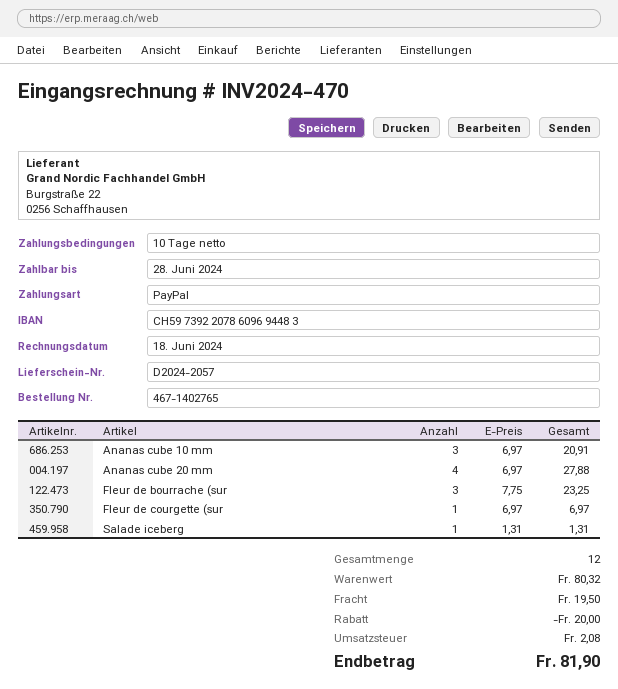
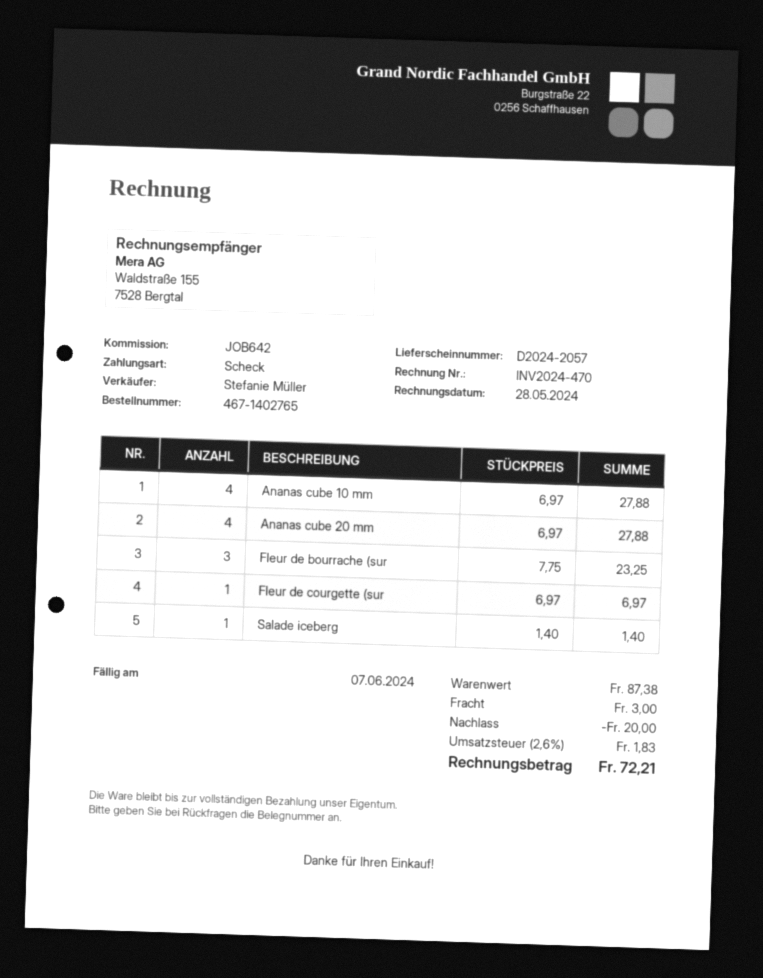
invoice date: 2024-06-18 -> 2024-05-28
due date: 2024-06-28 -> 2024-06-07
payment method: PayPal -> cheque
Ananas cube 10 mm: 3 x 6.97 = 20.91 -> 4 x 6.97 = 27.88
Salade iceberg: 1 x 1.31 = 1.31 -> 1 x 1.40 = 1.40
subtotal: 80.32 -> 87.38
shipping: 19.50 -> 3.00
tax: 2.08 -> 1.83
total: 81.90 -> 72.21

